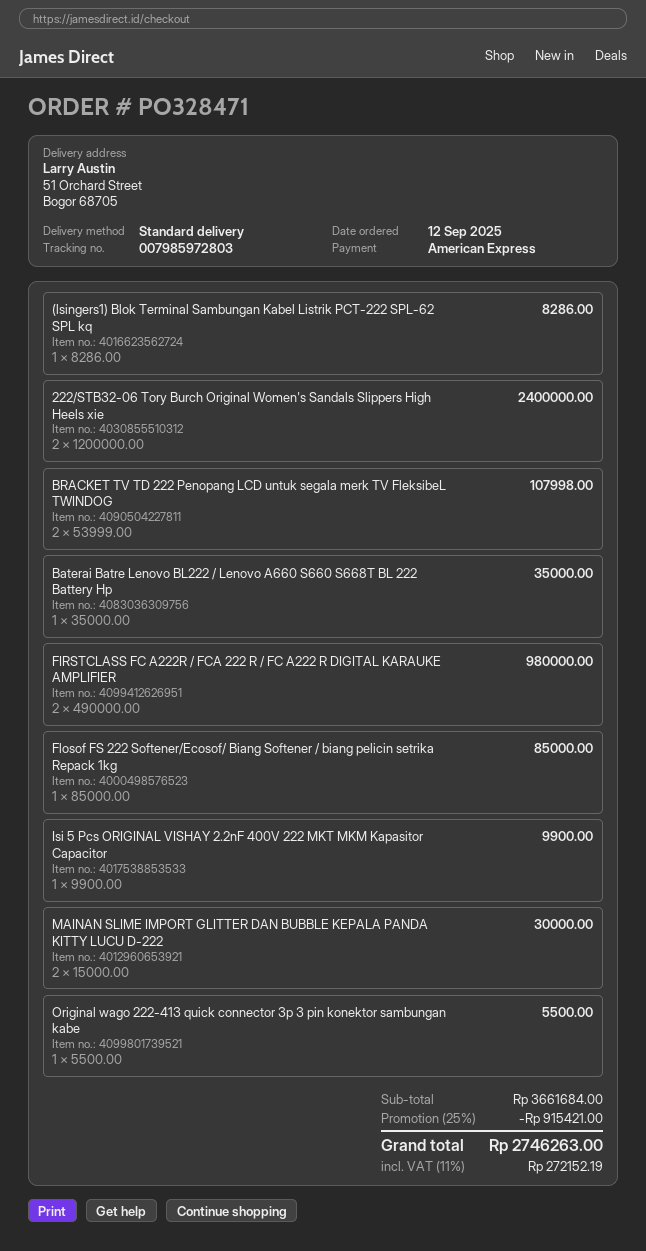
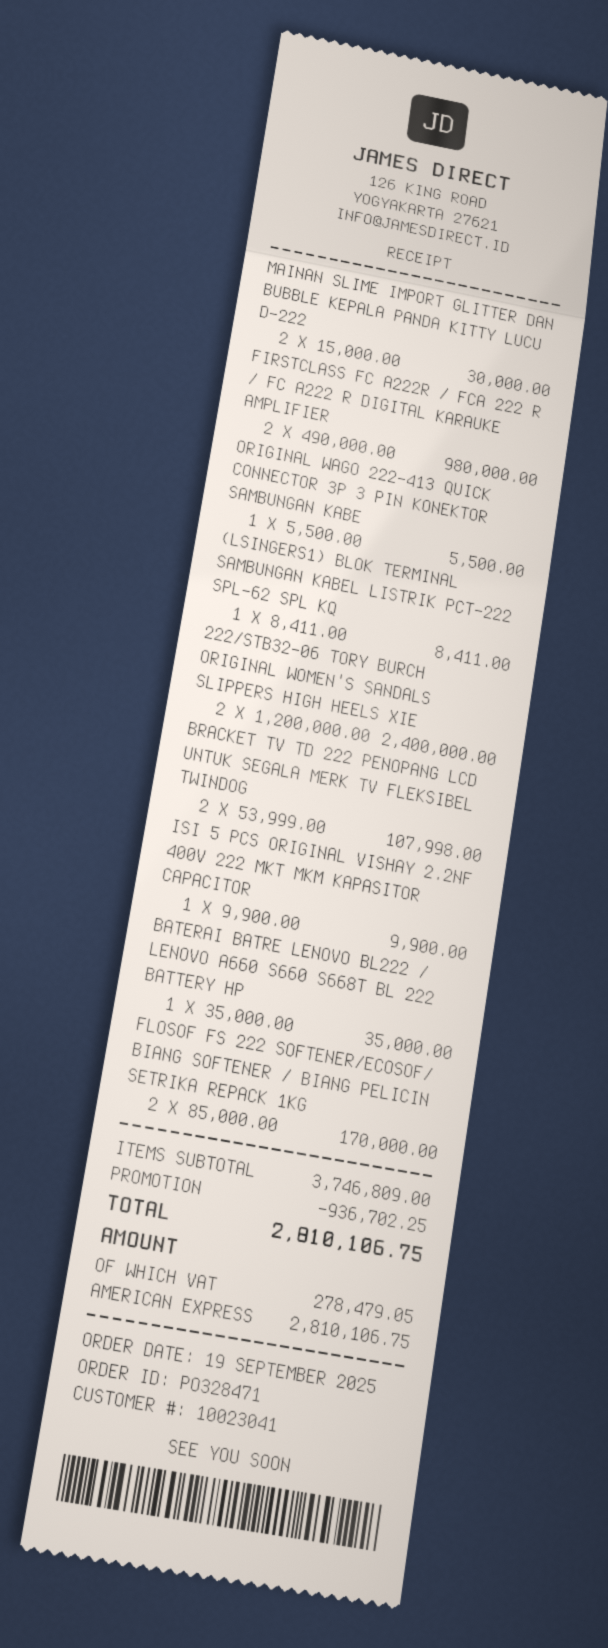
order date: 2025-09-12 -> 2025-09-19
(lsingers1) Blok Terminal Sambungan Kabel Listrik PCT-222 SPL-62 SPL kq: 1 x 8286.00 = 8286.00 -> 1 x 8411.00 = 8411.00
Flosof FS 222 Softener/Ecosof/ Biang Softener / biang pelicin setrika Repack 1kg: 1 x 85000.00 = 85000.00 -> 2 x 85000.00 = 170000.00
subtotal: 3661684.00 -> 3746809.00
discount: 915421.00 -> 936702.25
tax: 272152.19 -> 278479.05
total: 2746263.00 -> 2810106.75

